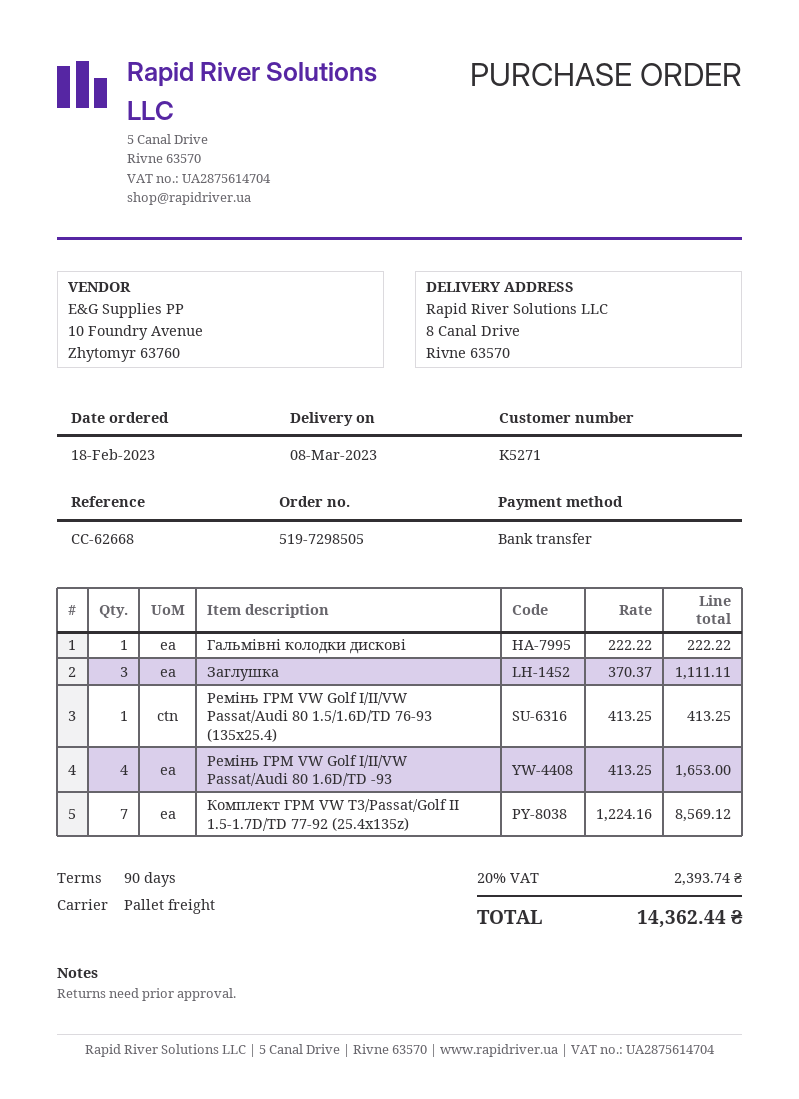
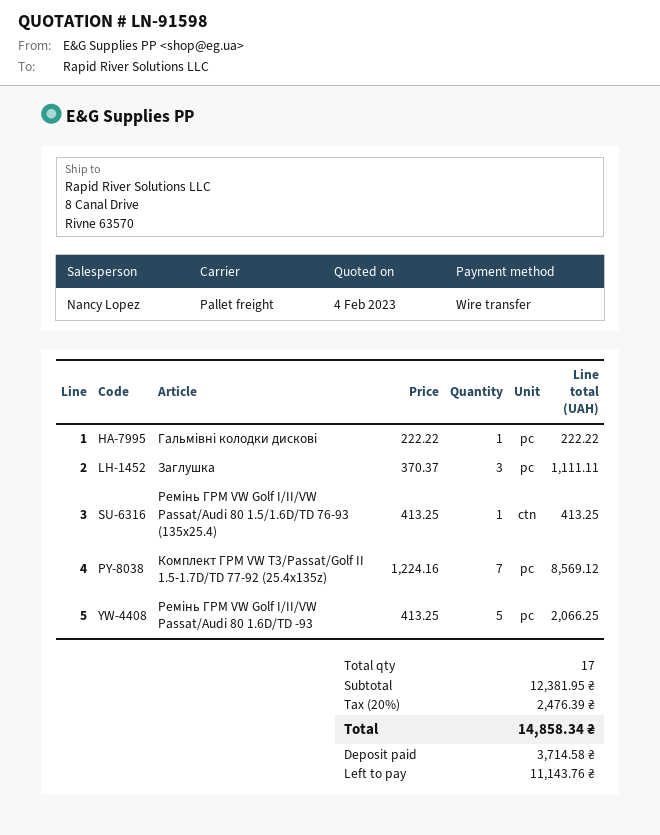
Ремінь ГРМ VW Golf I/II/VW Passat/Audi 80 1.6D/TD -93: 4 x 413.25 = 1653.00 -> 5 x 413.25 = 2066.25
tax: 20% = 2393.74 -> 20% = 2476.39
total: 14362.44 -> 14858.34

